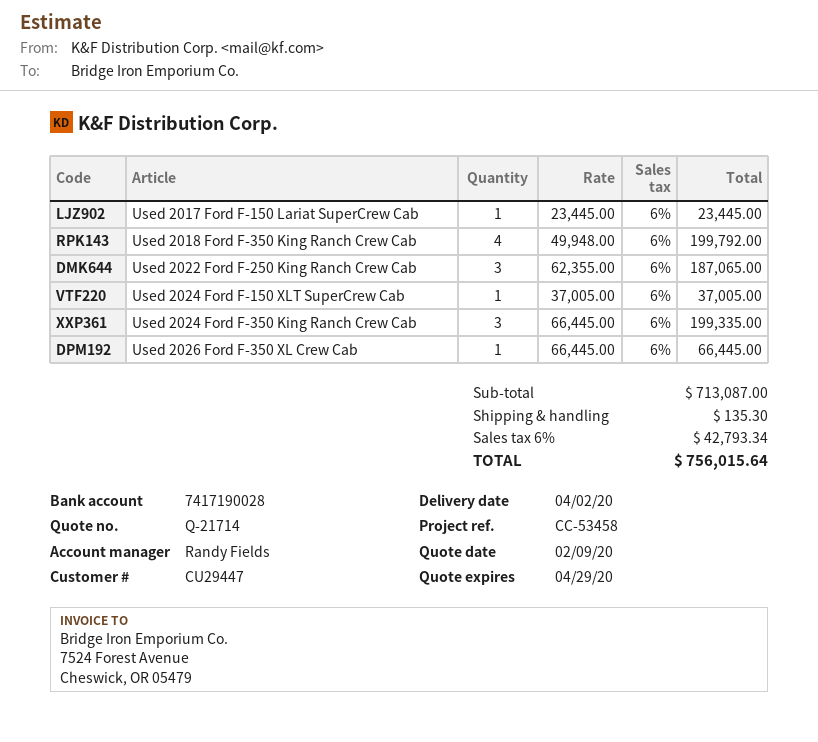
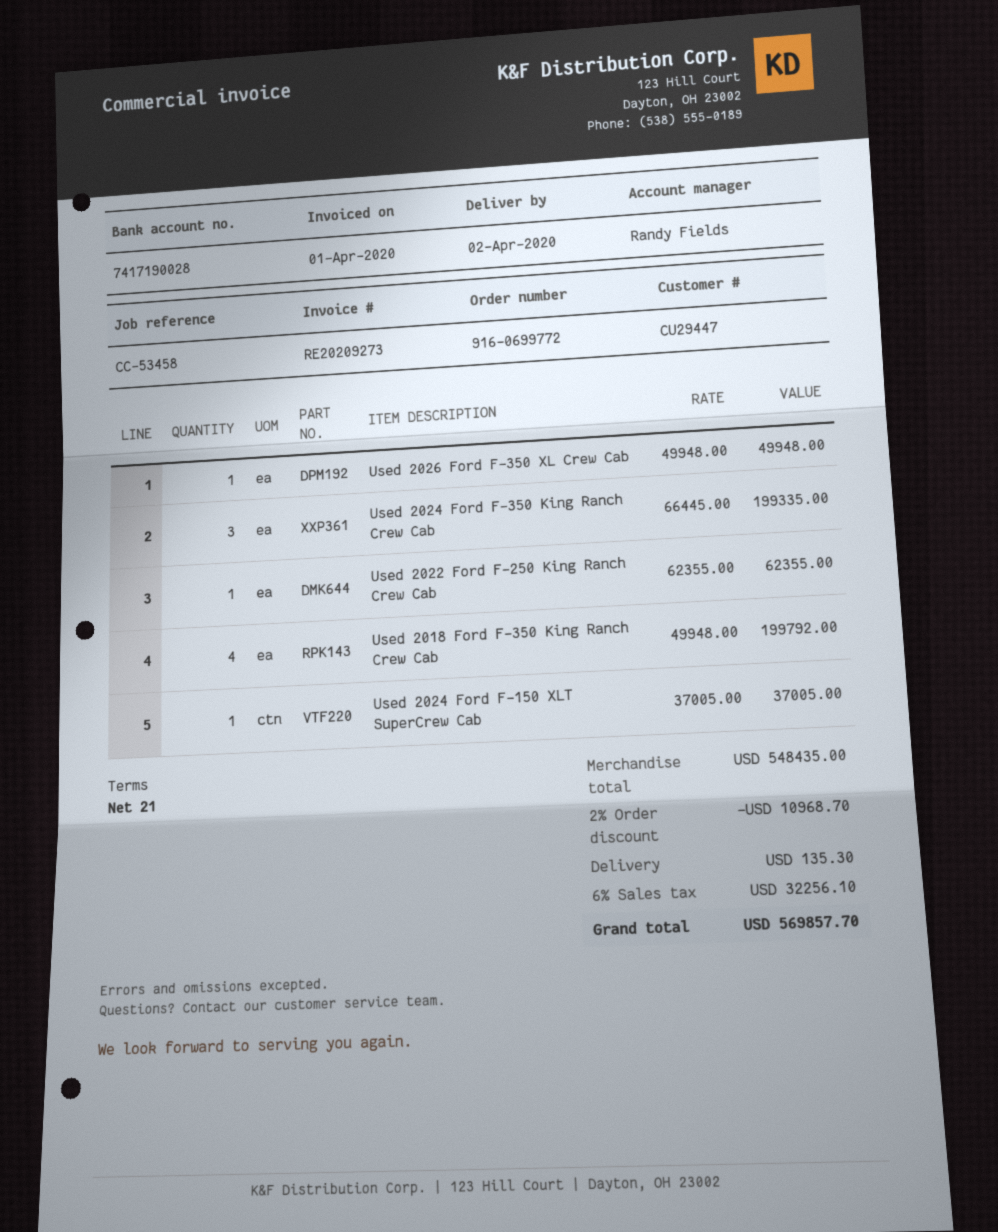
Used 2017 Ford F-150 Lariat SuperCrew Cab: 1 x 23445.00 = 23445.00 -> none
Used 2022 Ford F-250 King Ranch Crew Cab: 3 x 62355.00 = 187065.00 -> 1 x 62355.00 = 62355.00
Used 2026 Ford F-350 XL Crew Cab: 1 x 66445.00 = 66445.00 -> 1 x 49948.00 = 49948.00
subtotal: 713087.00 -> 548435.00
discount: none -> 2% = 10968.70
tax: 6% = 42793.34 -> 6% = 32256.10
total: 756015.64 -> 569857.70

